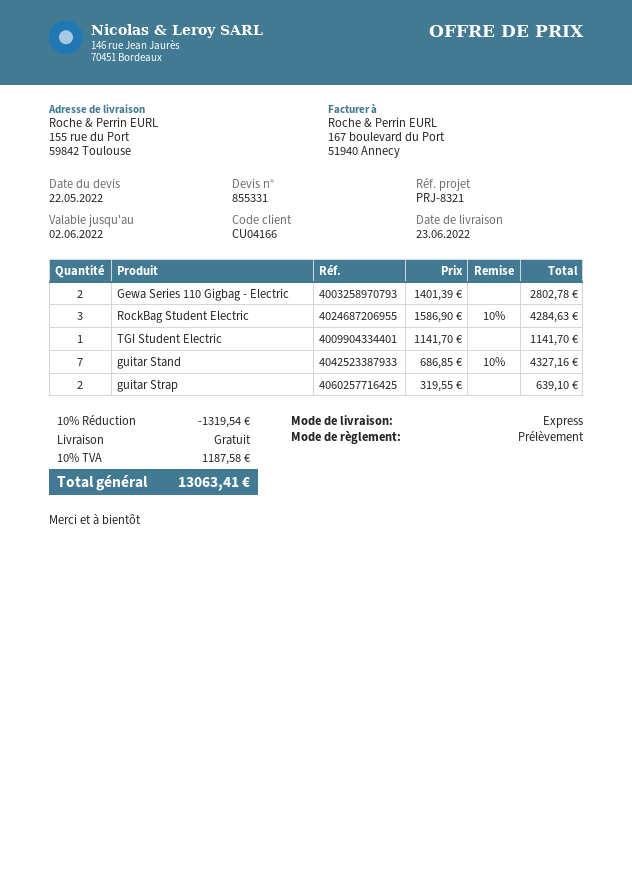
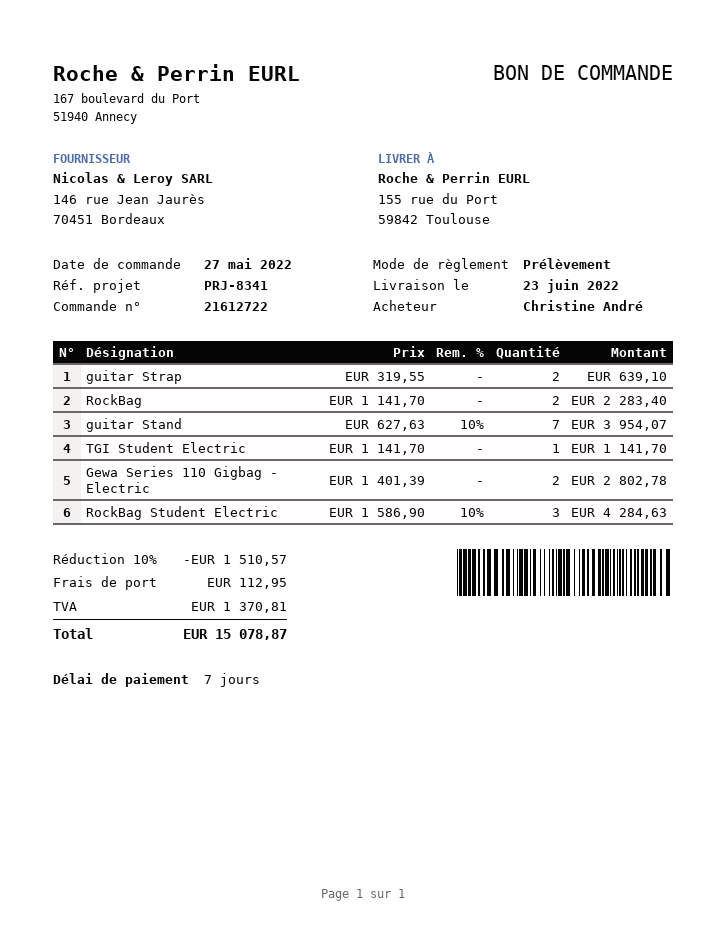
reference: PRJ-8321 -> PRJ-8341
guitar Stand: 7 x 686.85 - 10% = 4327.16 -> 7 x 627.63 - 10% = 3954.07
RockBag: none -> 2 x 1141.70 = 2283.40
discount: 10% = 1319.54 -> 10% = 1510.57
shipping: 0.00 -> 112.95
tax: 1187.58 -> 1370.81
total: 13063.41 -> 15078.87

